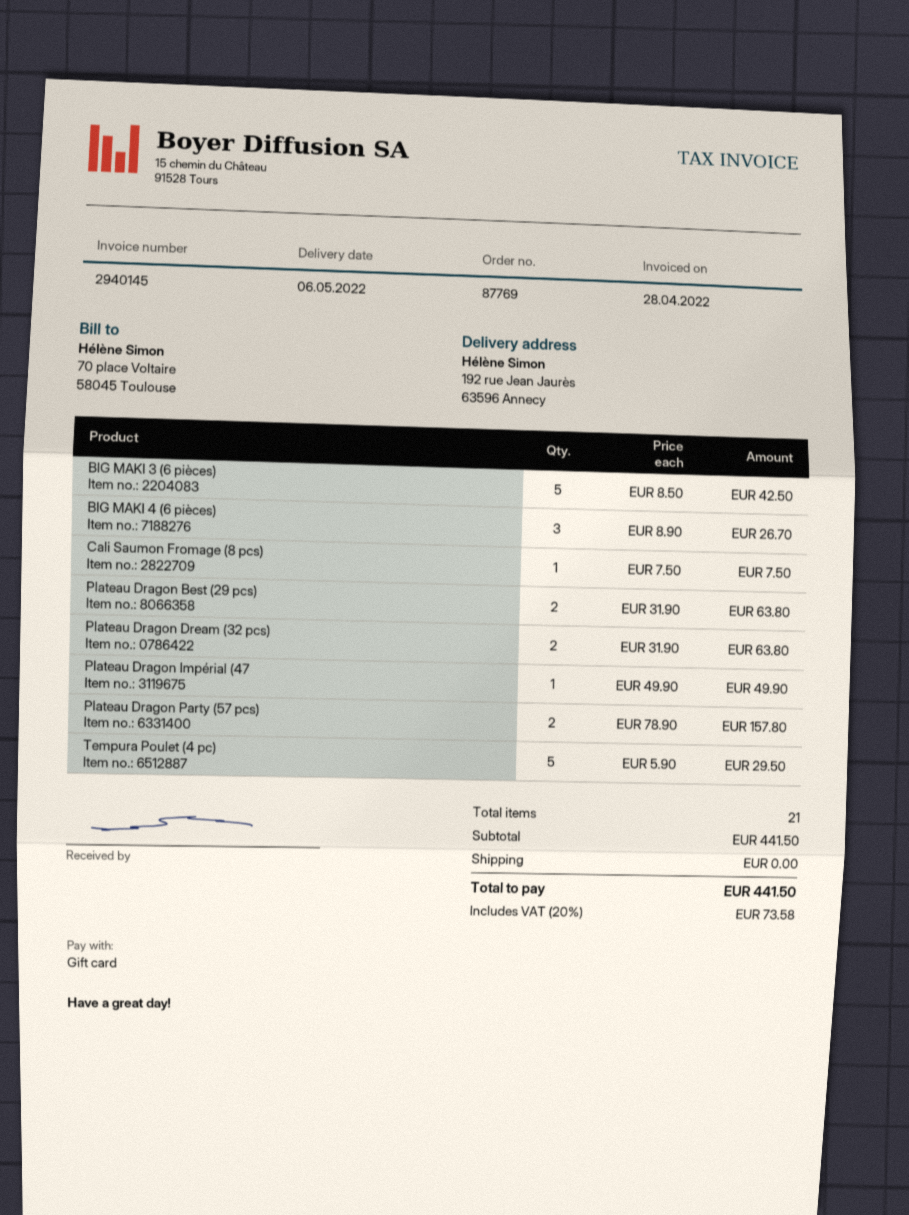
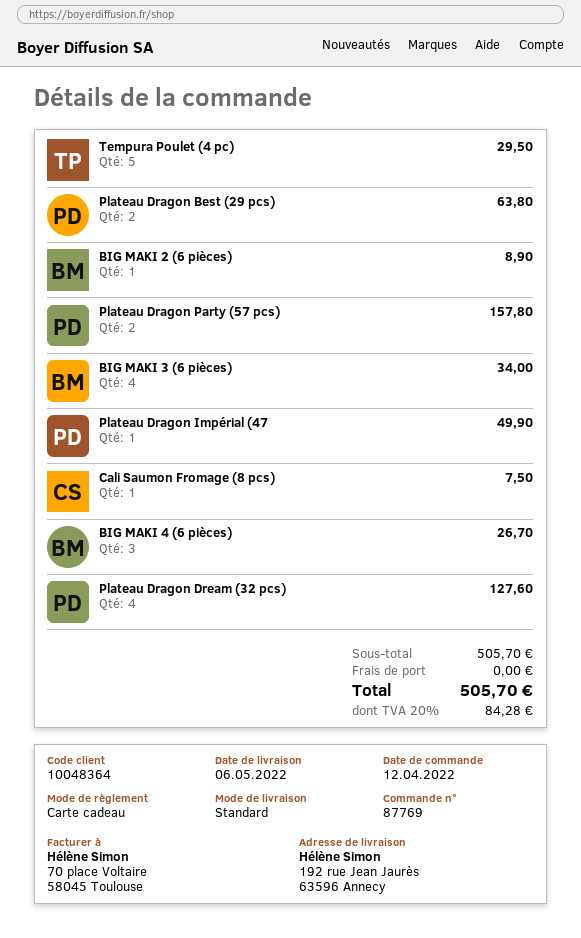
BIG MAKI 3 (6 pièces): 5 for 42.50 -> 4 for 34.00
Plateau Dragon Dream (32 pcs): 2 for 63.80 -> 4 for 127.60
BIG MAKI 2 (6 pièces): none -> 1 for 8.90
subtotal: 441.50 -> 505.70
tax: 20% = 73.58 -> 20% = 84.28
total: 441.50 -> 505.70

